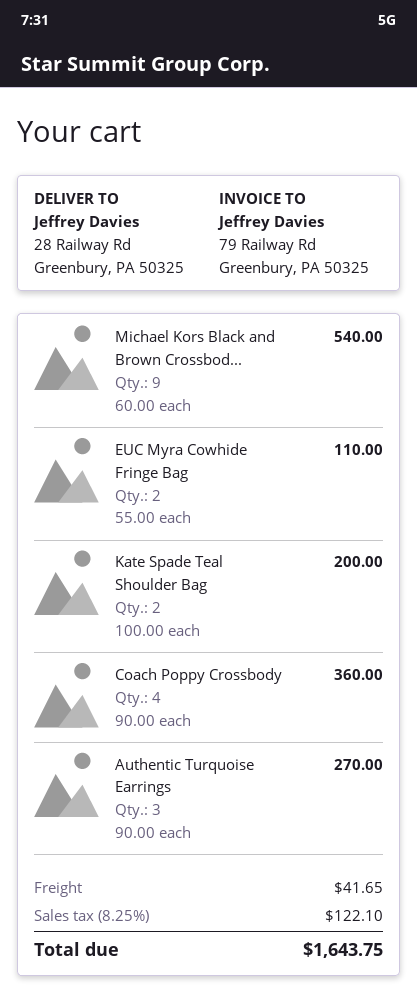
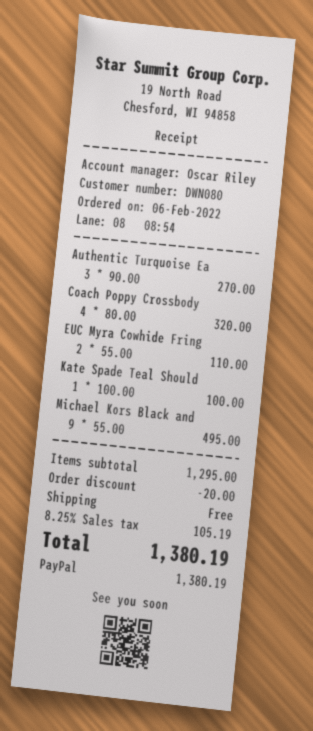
Michael Kors Black and Brown Crossbod...: 9 x 60.00 = 540.00 -> 9 x 55.00 = 495.00
Kate Spade Teal Shoulder Bag: 2 x 100.00 = 200.00 -> 1 x 100.00 = 100.00
Coach Poppy Crossbody: 4 x 90.00 = 360.00 -> 4 x 80.00 = 320.00
discount: none -> 20.00
shipping: 41.65 -> 0.00
tax: 8.25% = 122.10 -> 8.25% = 105.19
total: 1643.75 -> 1380.19

